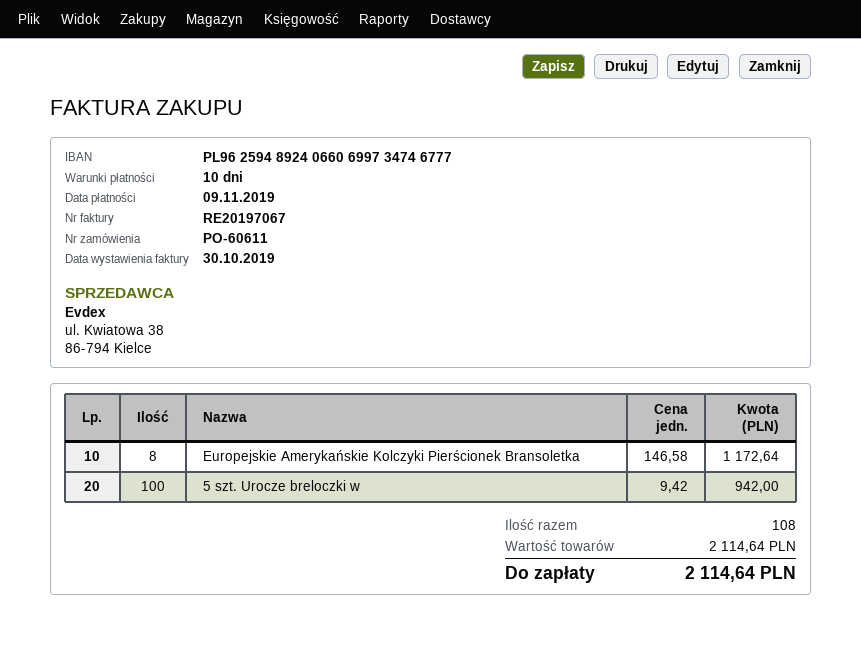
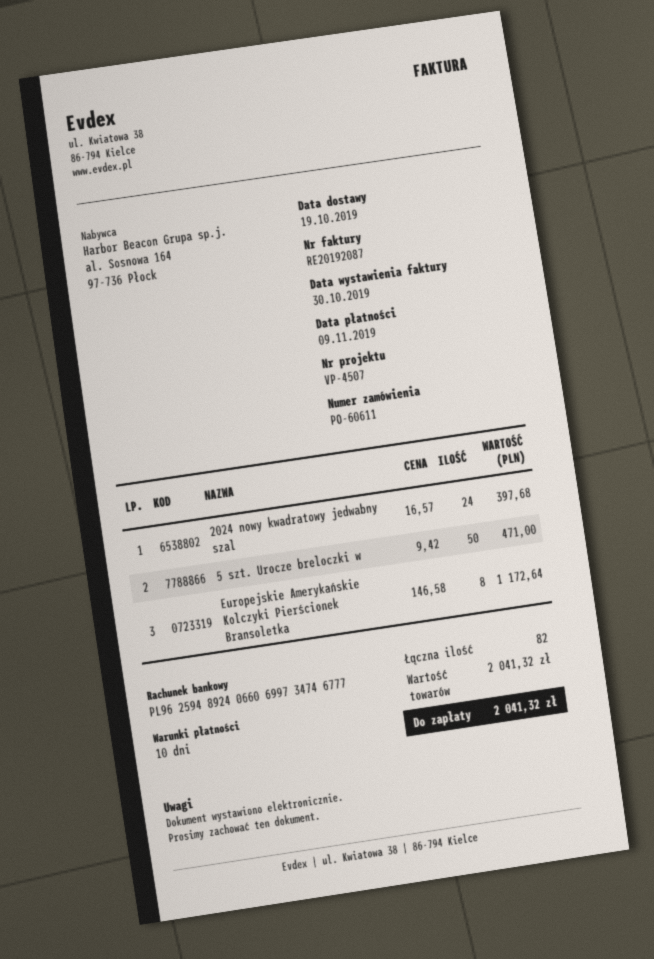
invoice number: RE20197067 -> RE20192087
5 szt. Urocze breloczki w: 100 x 9.42 = 942.00 -> 50 x 9.42 = 471.00
2024 nowy kwadratowy jedwabny szal: none -> 24 x 16.57 = 397.68
total quantity: 108 -> 82
subtotal: 2114.64 -> 2041.32
total: 2114.64 -> 2041.32

